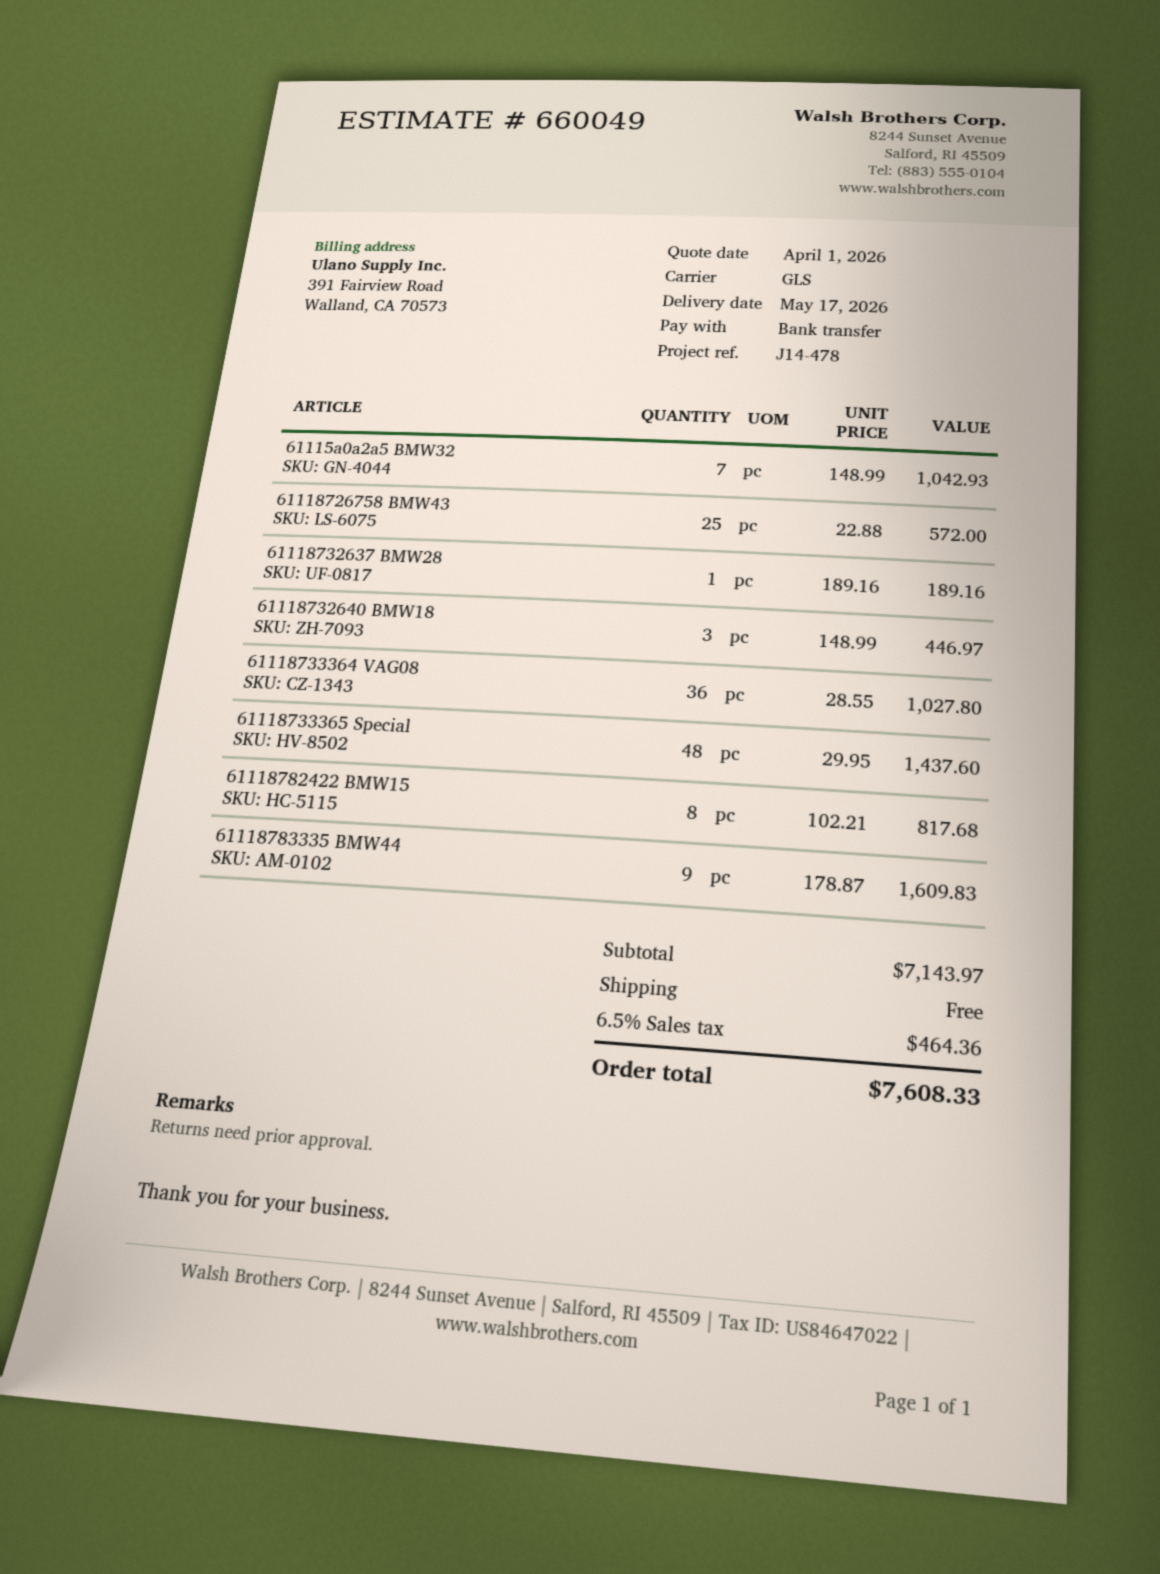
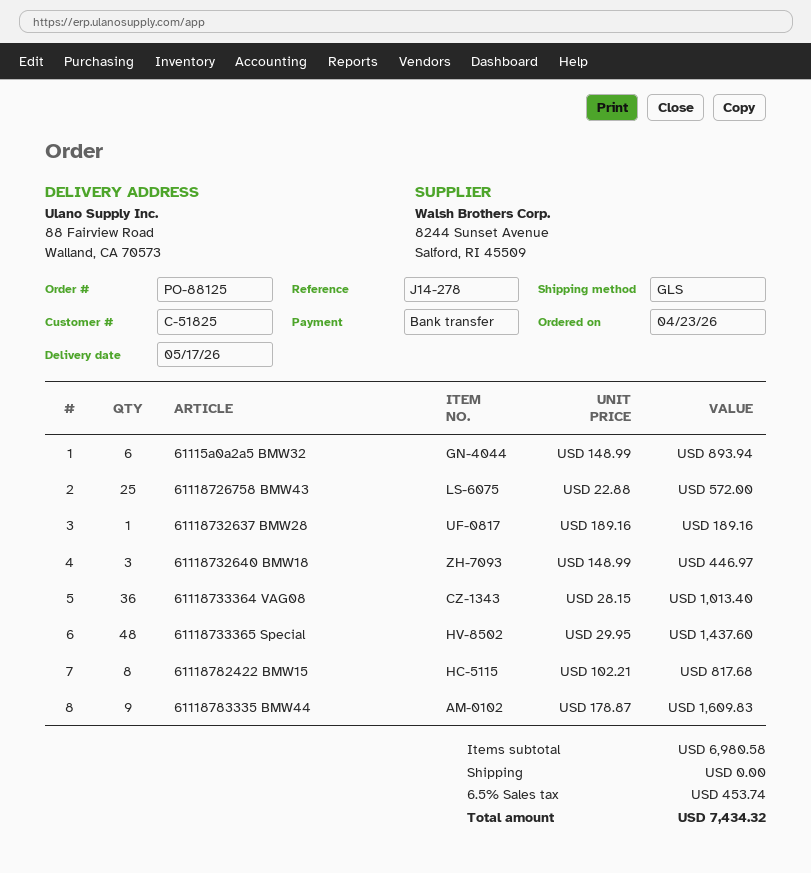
reference: J14-478 -> J14-278
61115a0a2a5 BMW32: 7 x 148.99 = 1042.93 -> 6 x 148.99 = 893.94
61118733364 VAG08: 36 x 28.55 = 1027.80 -> 36 x 28.15 = 1013.40
subtotal: 7143.97 -> 6980.58
tax: 6.5% = 464.36 -> 6.5% = 453.74
total: 7608.33 -> 7434.32

